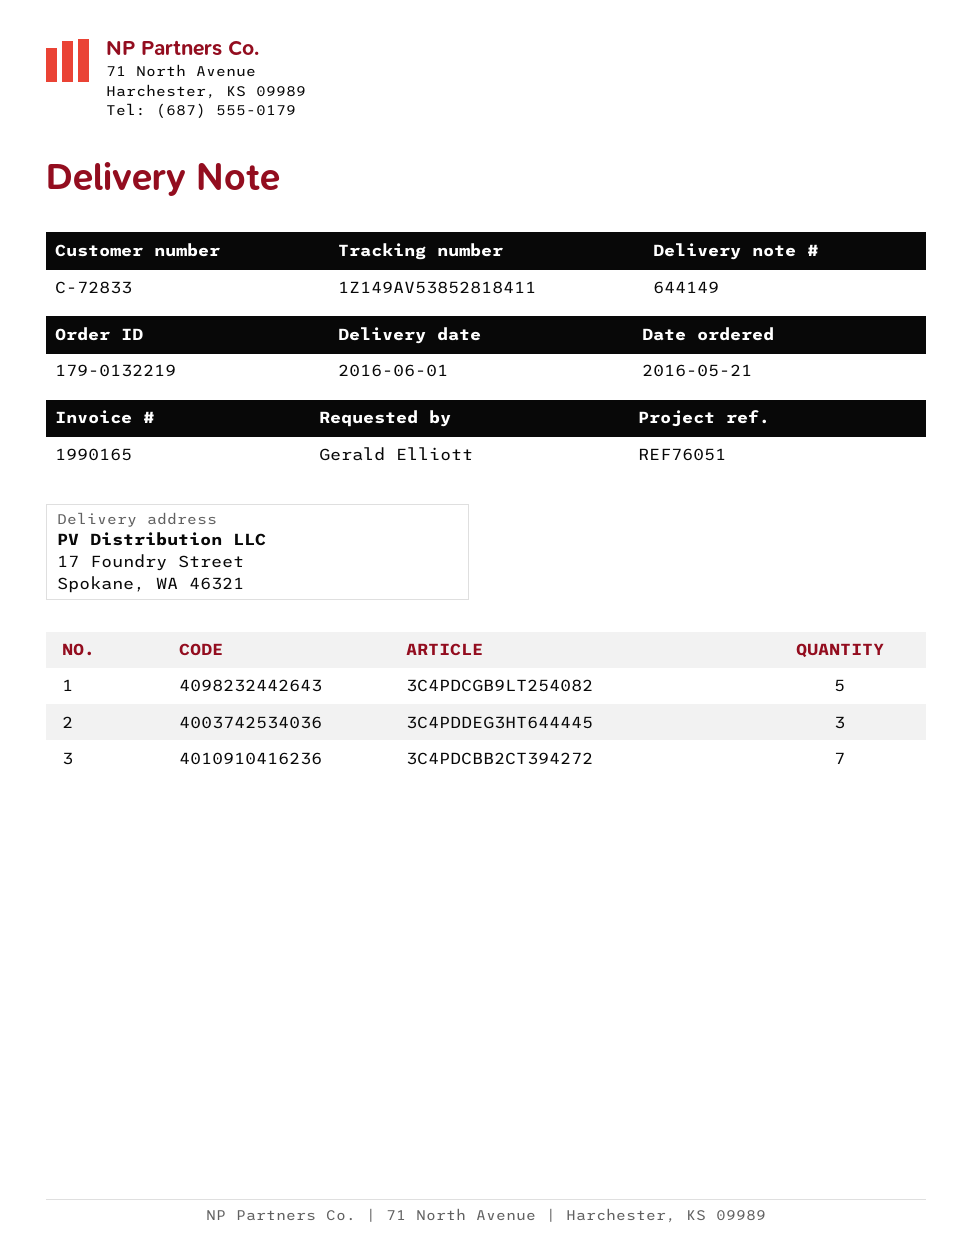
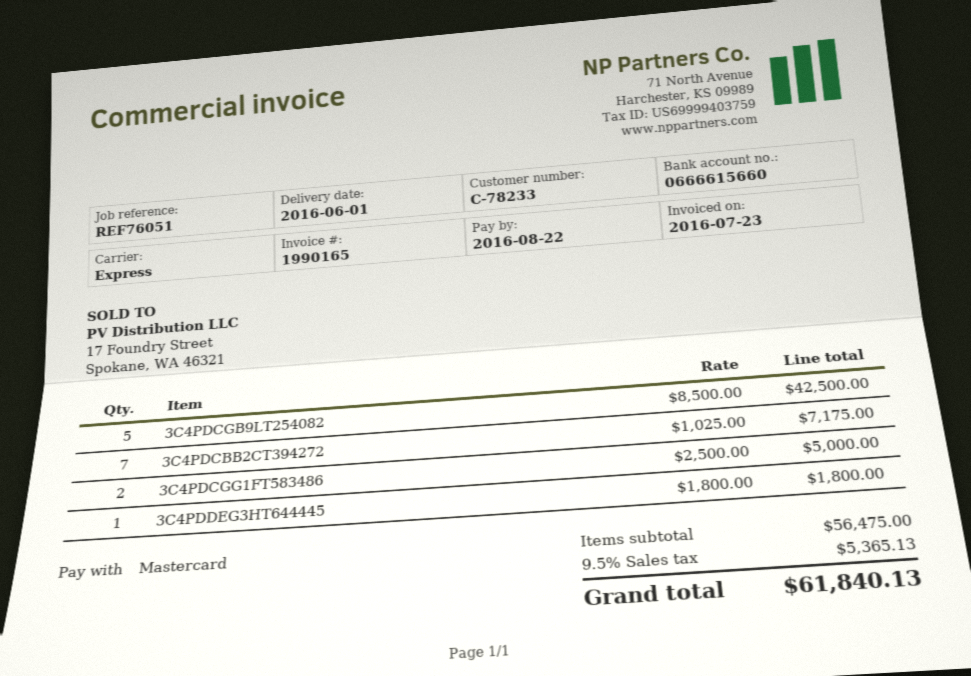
customer number: C-72833 -> C-78233
3C4PDDEG3HT644445: 3 -> 1
3C4PDCGG1FT583486: none -> 2

